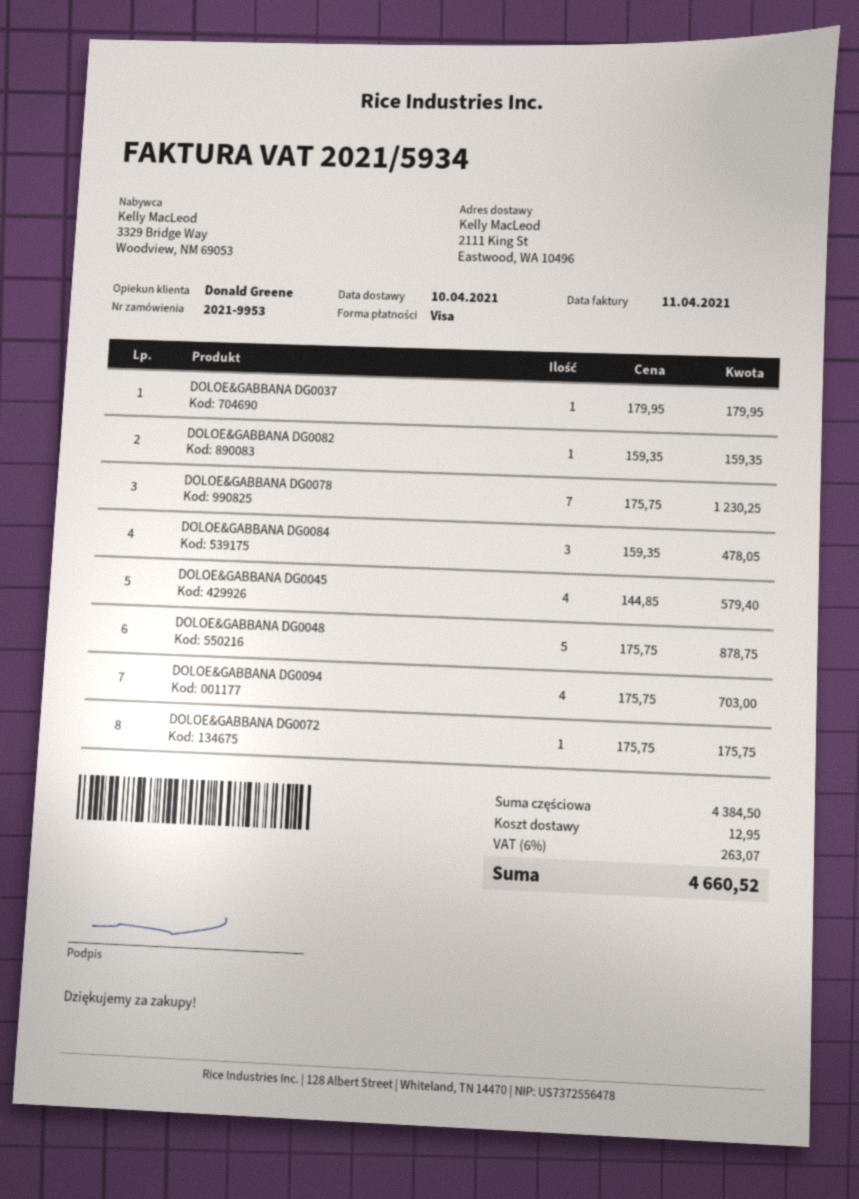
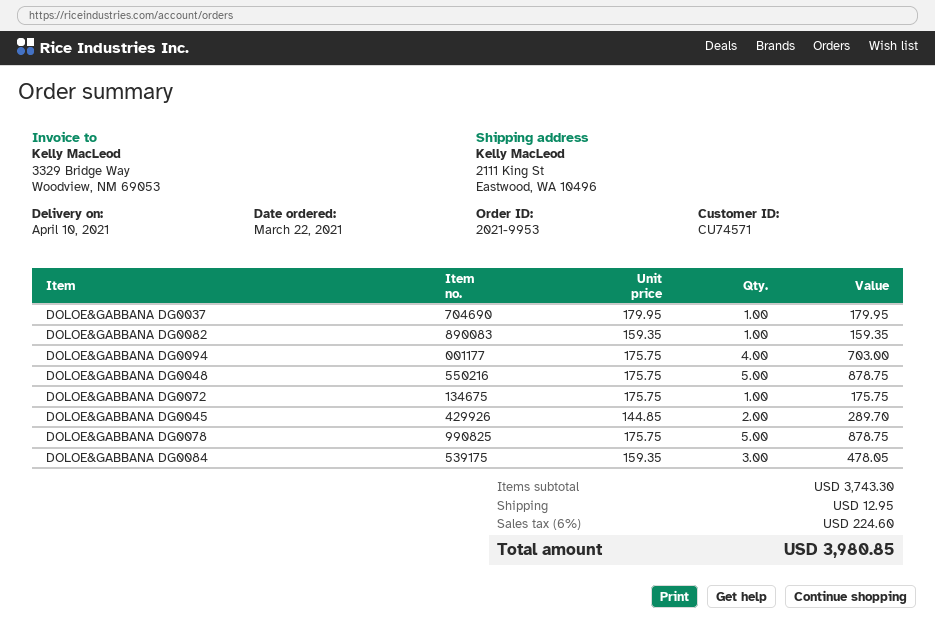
DOLOE&GABBANA DG0078: 7 x 175.75 = 1230.25 -> 5 x 175.75 = 878.75
DOLOE&GABBANA DG0045: 4 x 144.85 = 579.40 -> 2 x 144.85 = 289.70
subtotal: 4384.50 -> 3743.30
tax: 6% = 263.07 -> 6% = 224.60
total: 4660.52 -> 3980.85

